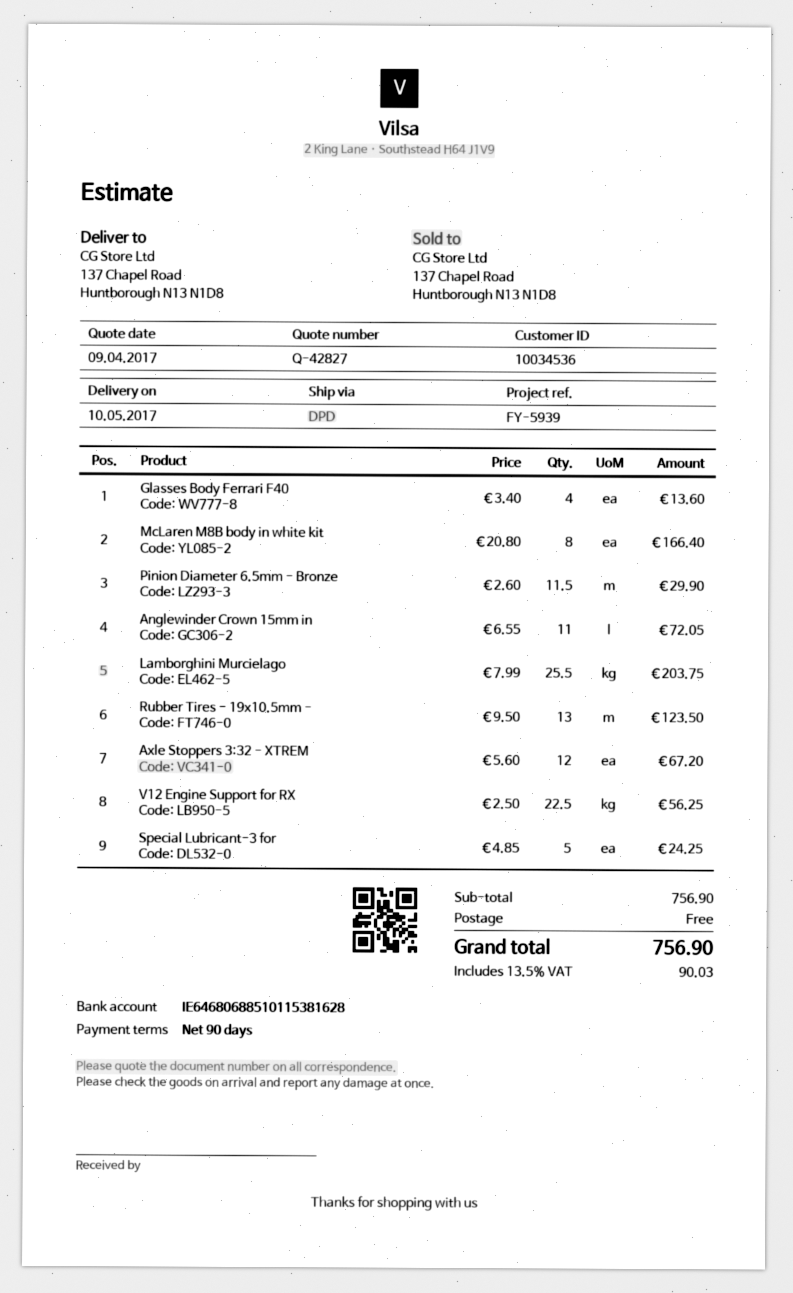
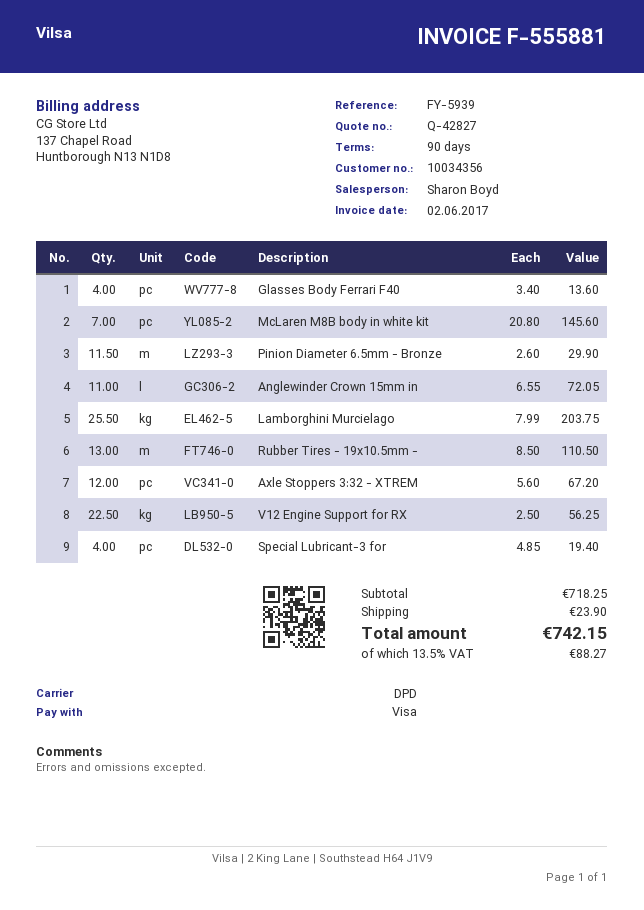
customer number: 10034536 -> 10034356
McLaren M8B body in white kit: 8 x 20.80 = 166.40 -> 7 x 20.80 = 145.60
Rubber Tires - 19x10.5mm -: 13 x 9.50 = 123.50 -> 13 x 8.50 = 110.50
Special Lubricant-3 for: 5 x 4.85 = 24.25 -> 4 x 4.85 = 19.40
subtotal: 756.90 -> 718.25
shipping: 0.00 -> 23.90
tax: 13.5% = 90.03 -> 13.5% = 88.27
total: 756.90 -> 742.15

